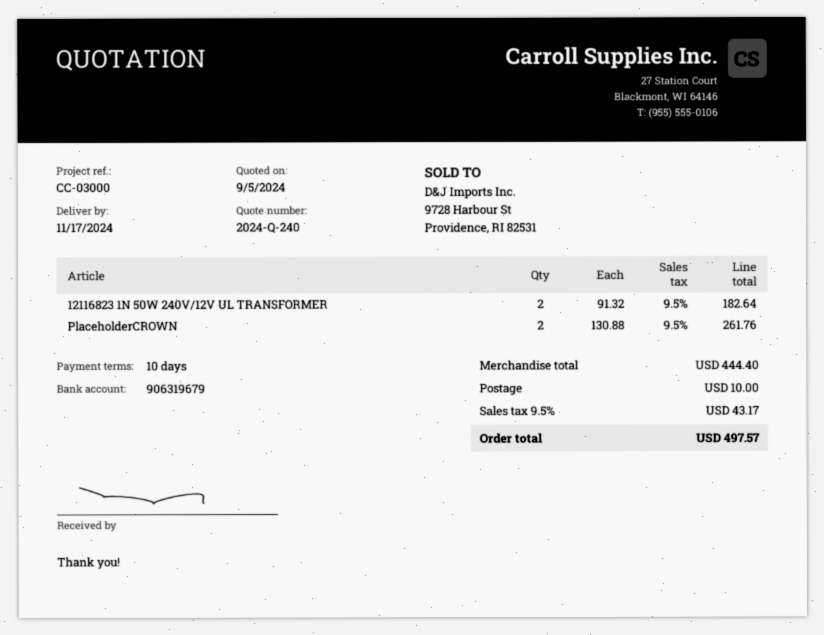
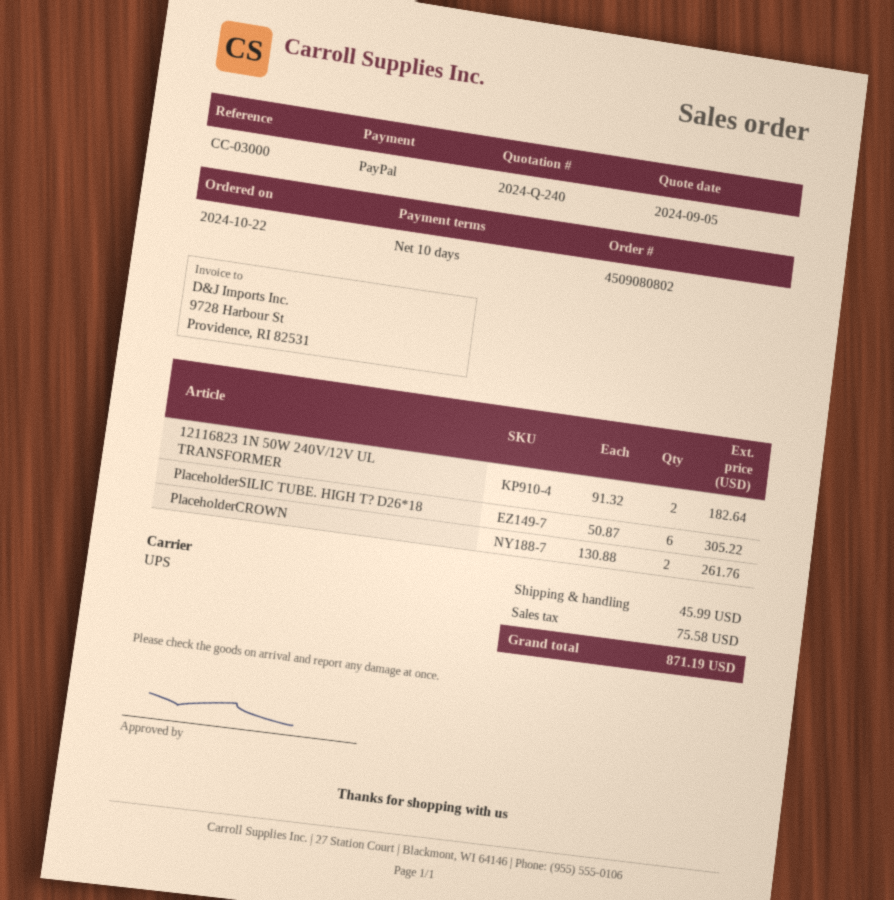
PlaceholderSILIC TUBE. HIGH T? D26*18: none -> 6 x 50.87 = 305.22
shipping: 10.00 -> 45.99
tax: 43.17 -> 75.58
total: 497.57 -> 871.19

